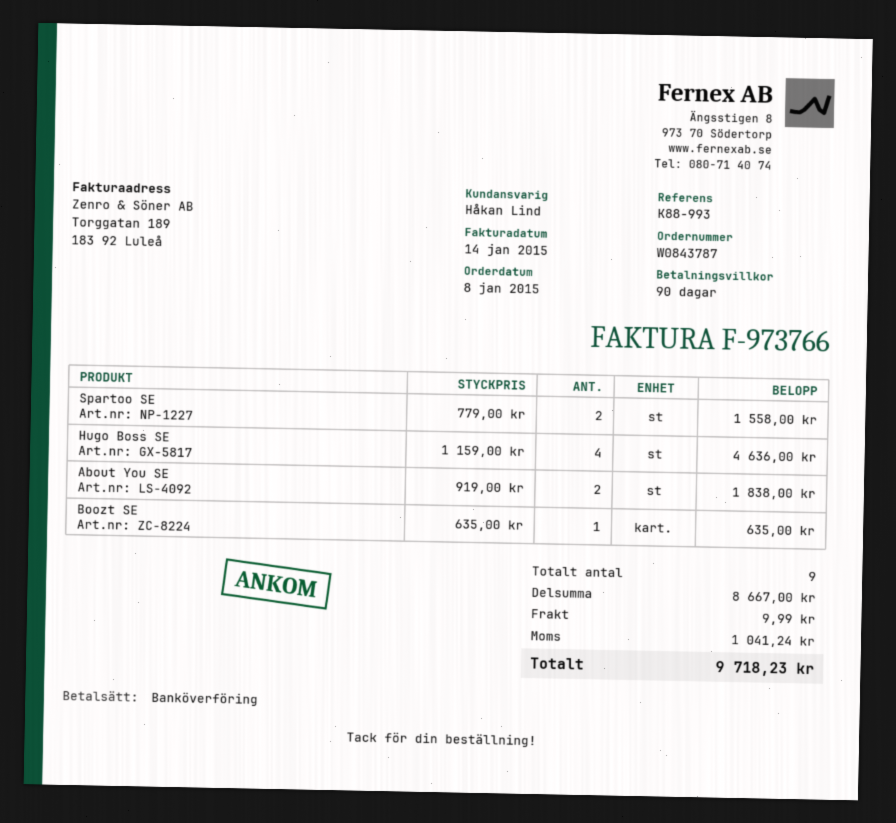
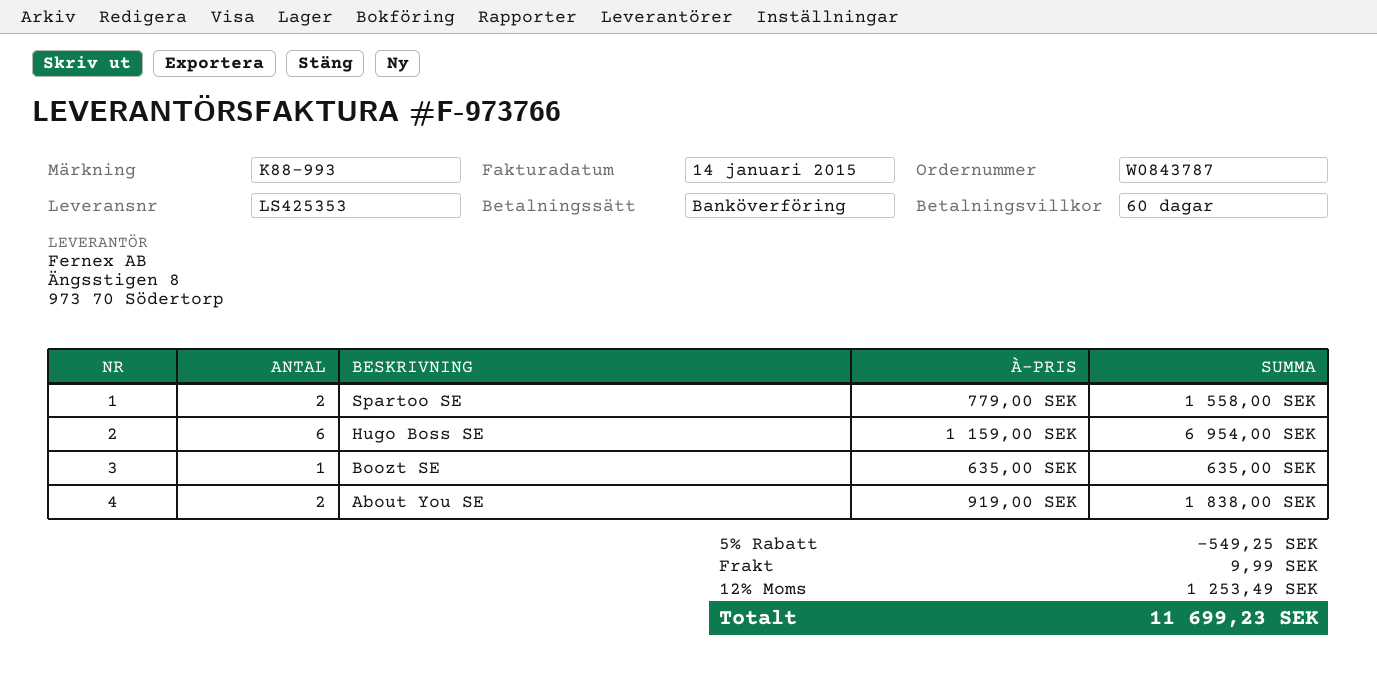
payment terms: 90 days -> 60 days
Hugo Boss SE: 4 x 1159.00 = 4636.00 -> 6 x 1159.00 = 6954.00
discount: none -> 5% = 549.25
tax: 1041.24 -> 1253.49
total: 9718.23 -> 11699.23

